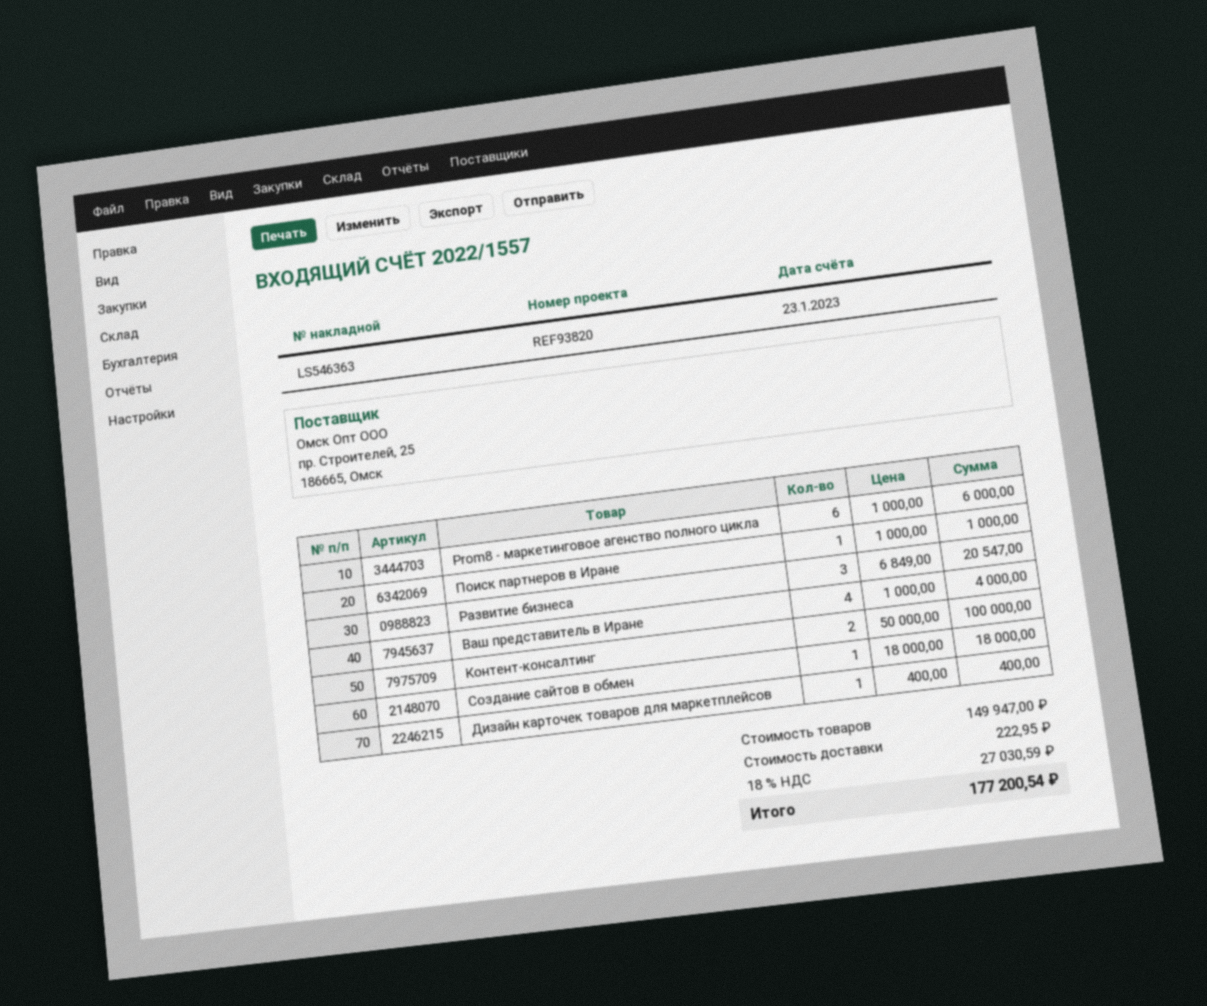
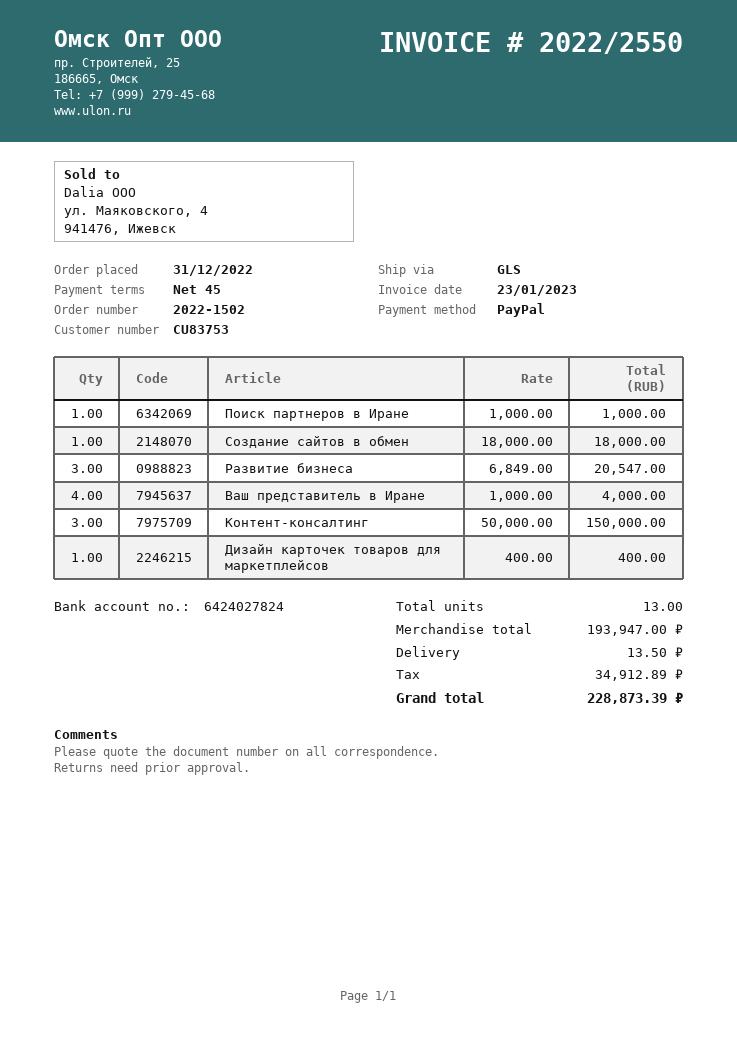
invoice number: 2022/1557 -> 2022/2550
Prom8 - маркетинговое агенство полного цикла: 6 x 1000.00 = 6000.00 -> none
Контент-консалтинг: 2 x 50000.00 = 100000.00 -> 3 x 50000.00 = 150000.00
subtotal: 149947.00 -> 193947.00
shipping: 222.95 -> 13.50
tax: 27030.59 -> 34912.89
total: 177200.54 -> 228873.39

